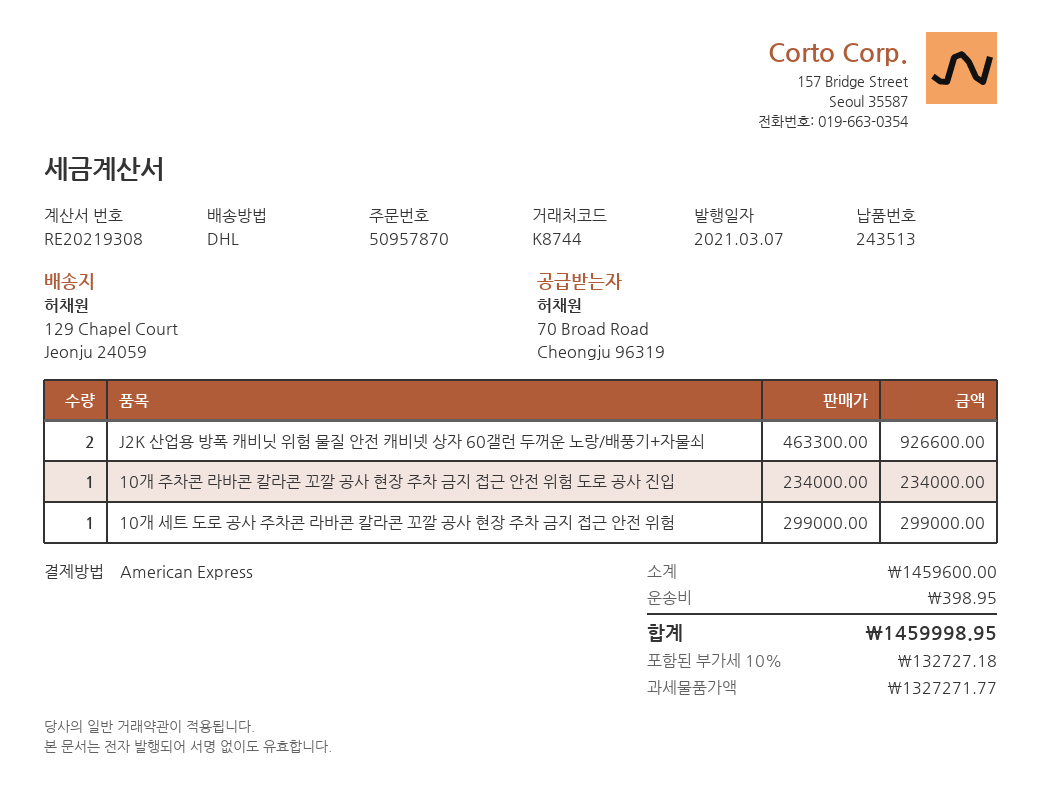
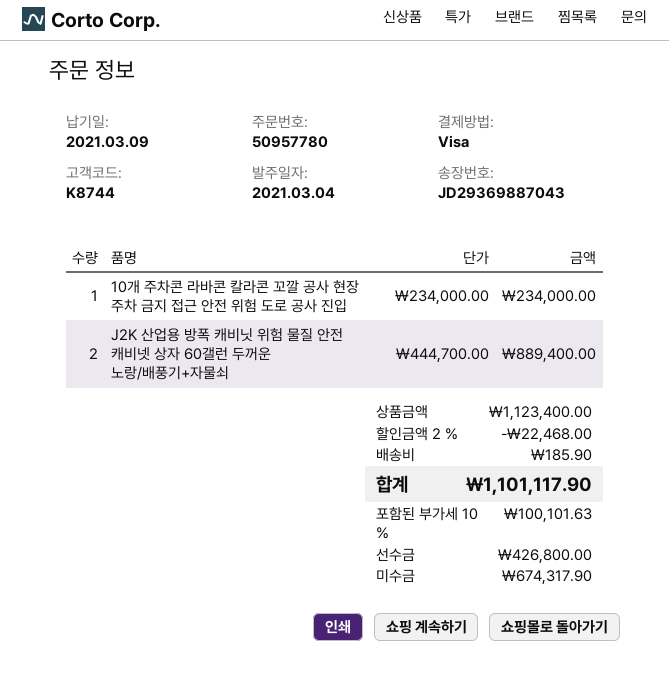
order number: 50957870 -> 50957780
payment method: American Express -> Visa
J2K 산업용 방폭 캐비닛 위험 물질 안전 캐비넷 상자 60갤런 두꺼운 노랑/배풍기+자물쇠: 2 x 463300.00 = 926600.00 -> 2 x 444700.00 = 889400.00
10개 세트 도로 공사 주차콘 라바콘 칼라콘 꼬깔 공사 현장 주차 금지 접근 안전 위험: 1 x 299000.00 = 299000.00 -> none
subtotal: 1459600.00 -> 1123400.00
discount: none -> 2% = 22468.00
shipping: 398.95 -> 185.90
tax: 10% = 132727.18 -> 10% = 100101.63
total: 1459998.95 -> 1101117.90

